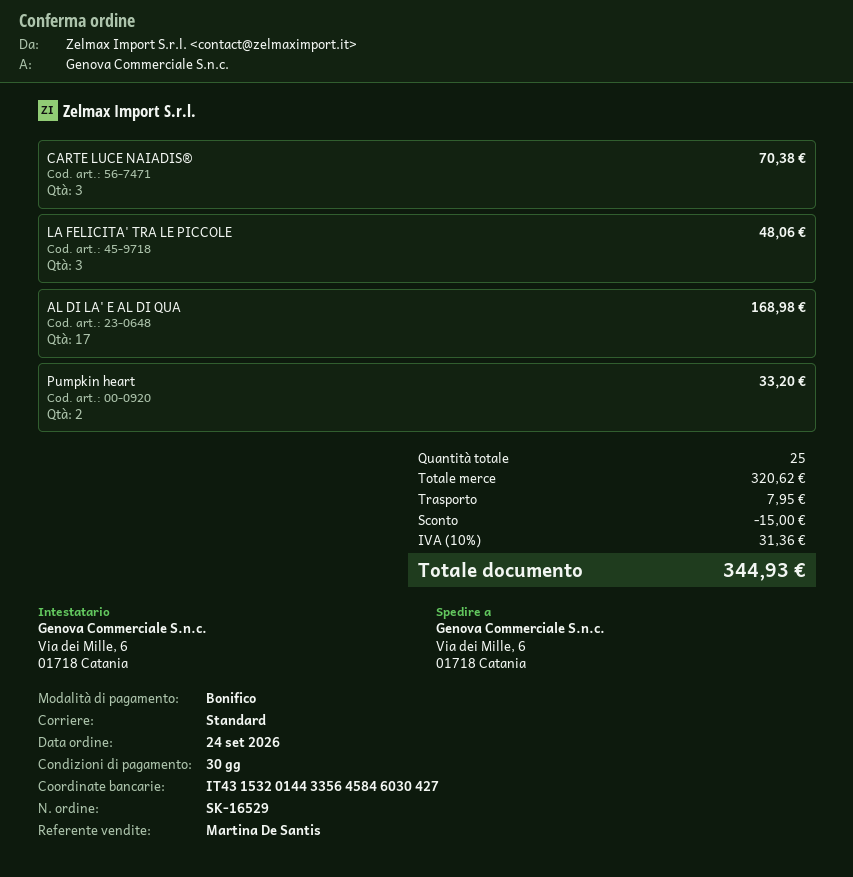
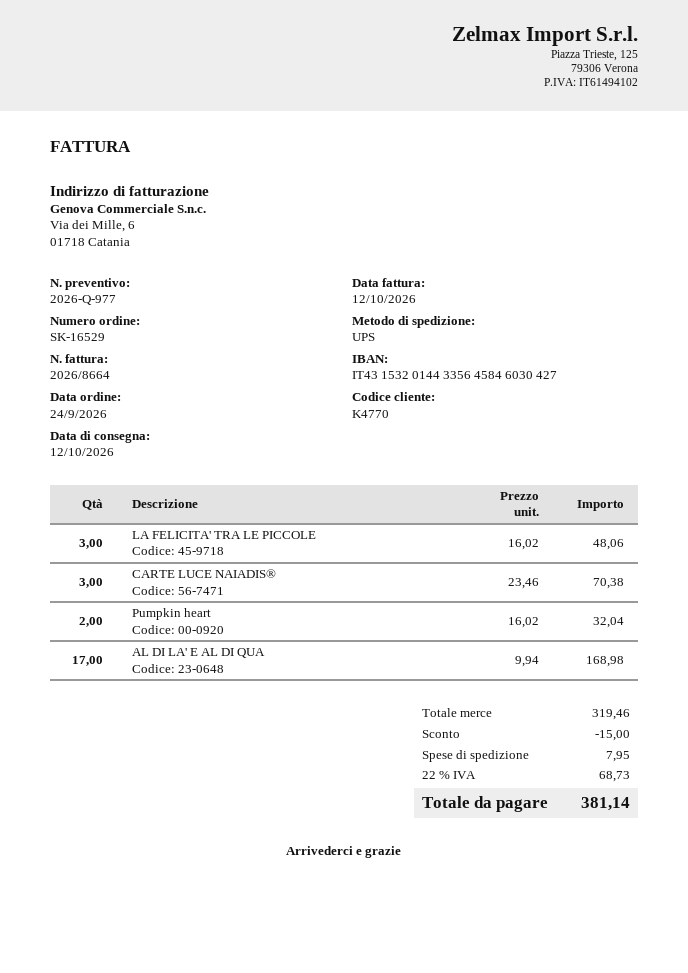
shipping method: standard -> UPS
Pumpkin heart: 2 for 33.20 -> 2 for 32.04
subtotal: 320.62 -> 319.46
tax: 10% = 31.36 -> 22% = 68.73
total: 344.93 -> 381.14

